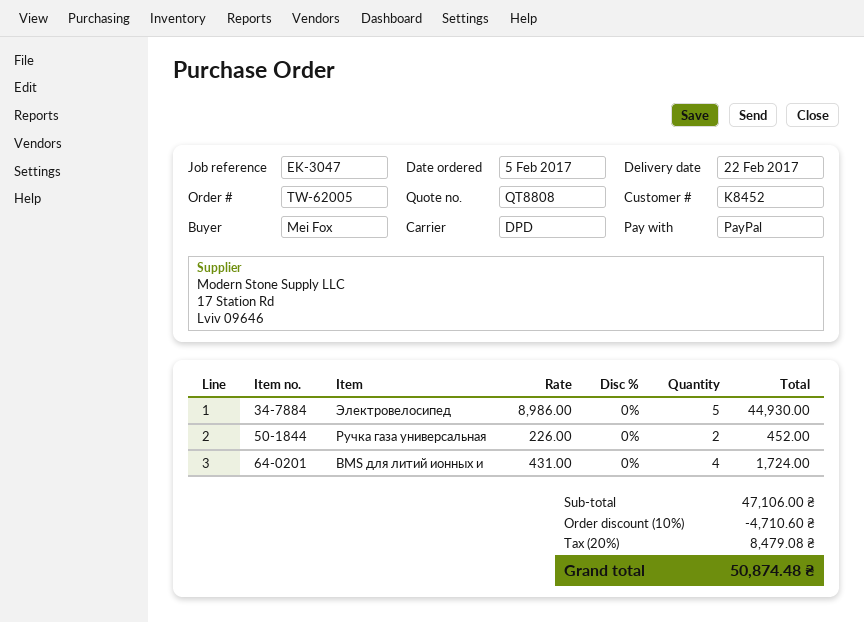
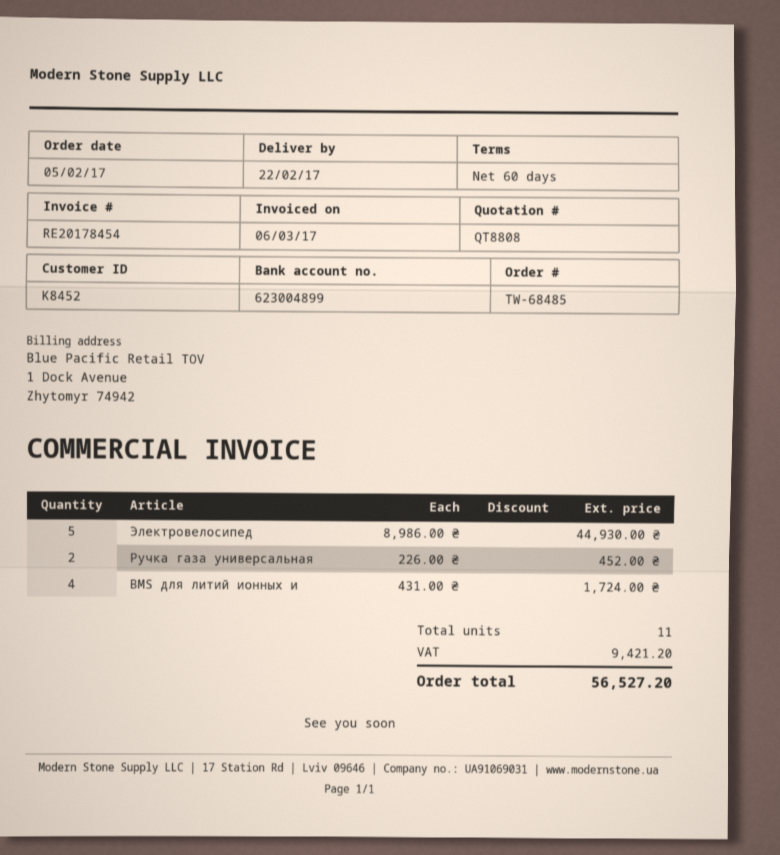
order number: TW-62005 -> TW-68485
discount: 10% = 4710.60 -> none
tax: 8479.08 -> 9421.20
total: 50874.48 -> 56527.20

